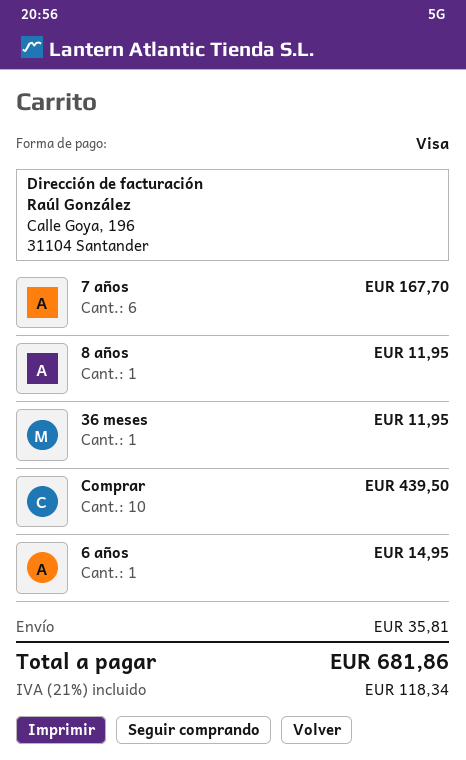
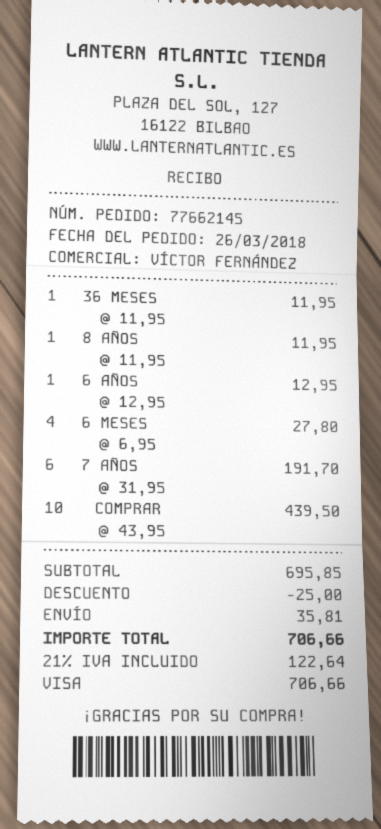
7 años: 6 for 167.70 -> 6 for 191.70
6 años: 1 for 14.95 -> 1 for 12.95
6 MESES: none -> 4 for 27.80
discount: none -> 25.00
tax: 21% = 118.34 -> 21% = 122.64
total: 681.86 -> 706.66

